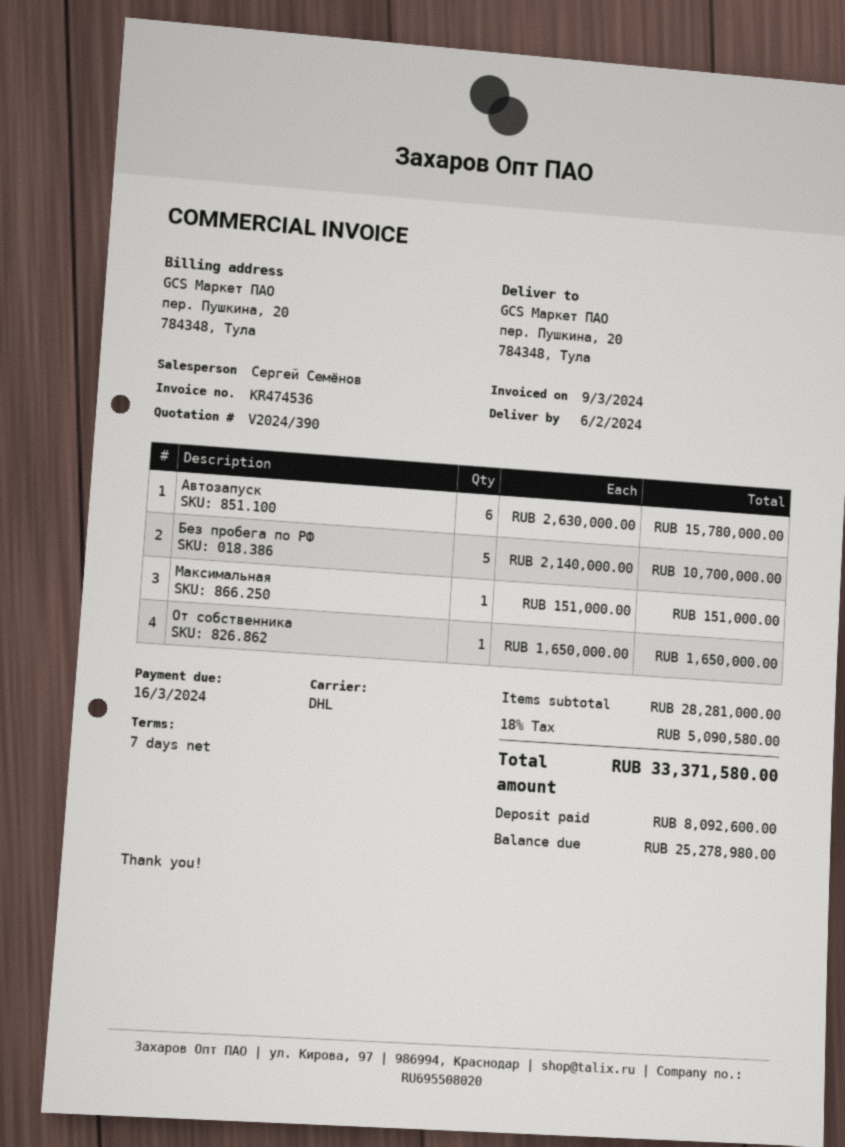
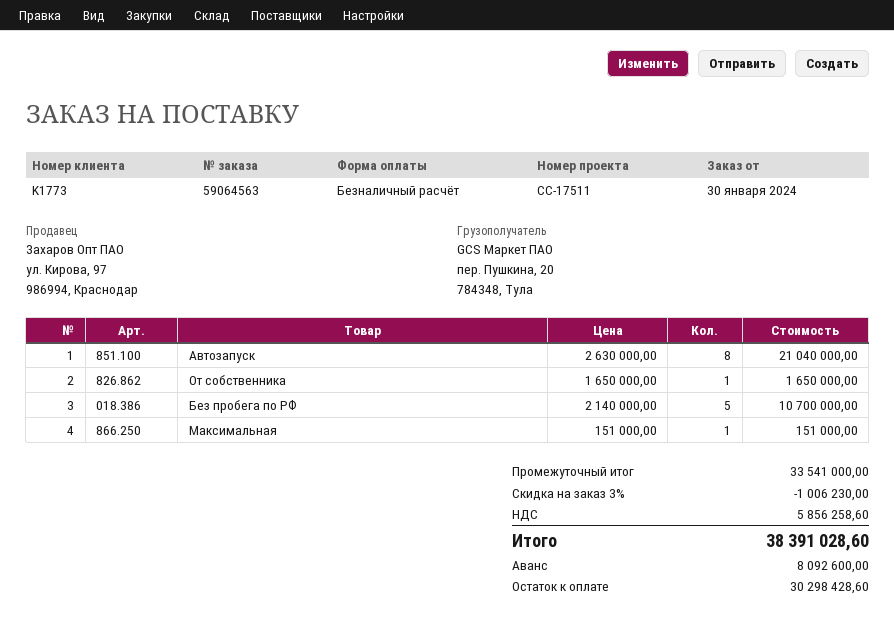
Автозапуск: 6 x 2630000.00 = 15780000.00 -> 8 x 2630000.00 = 21040000.00
subtotal: 28281000.00 -> 33541000.00
discount: none -> 3% = 1006230.00
tax: 5090580.00 -> 5856258.60
total: 33371580.00 -> 38391028.60
balance: 25278980.00 -> 30298428.60

